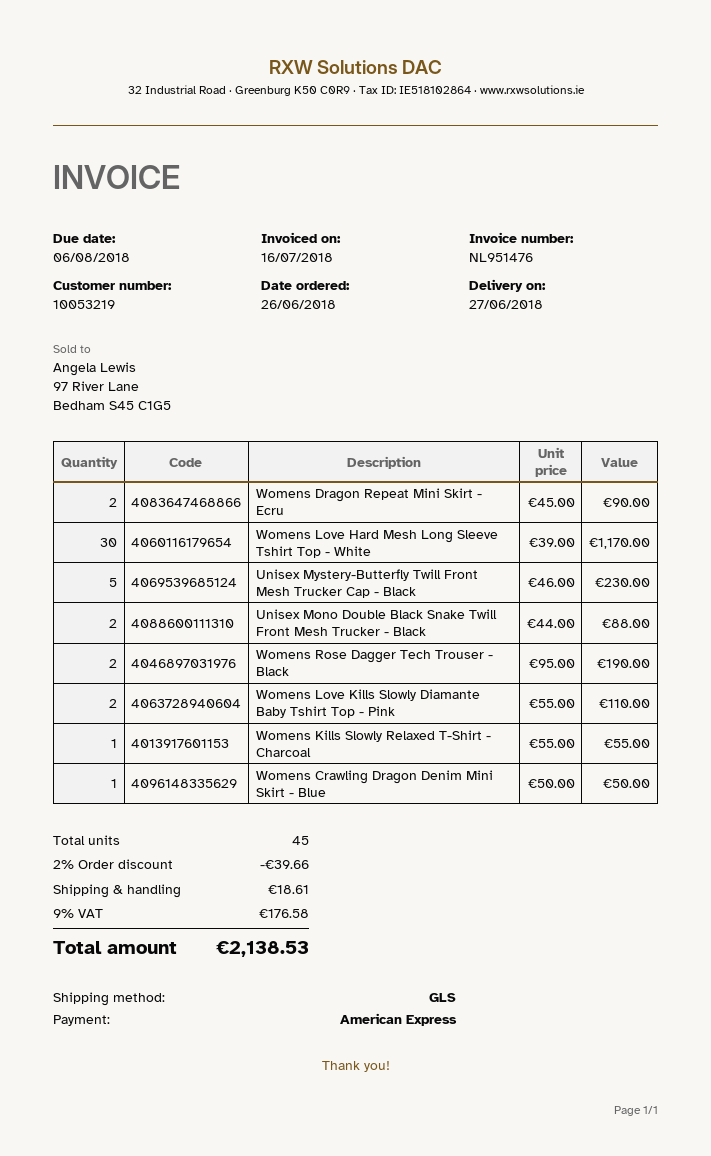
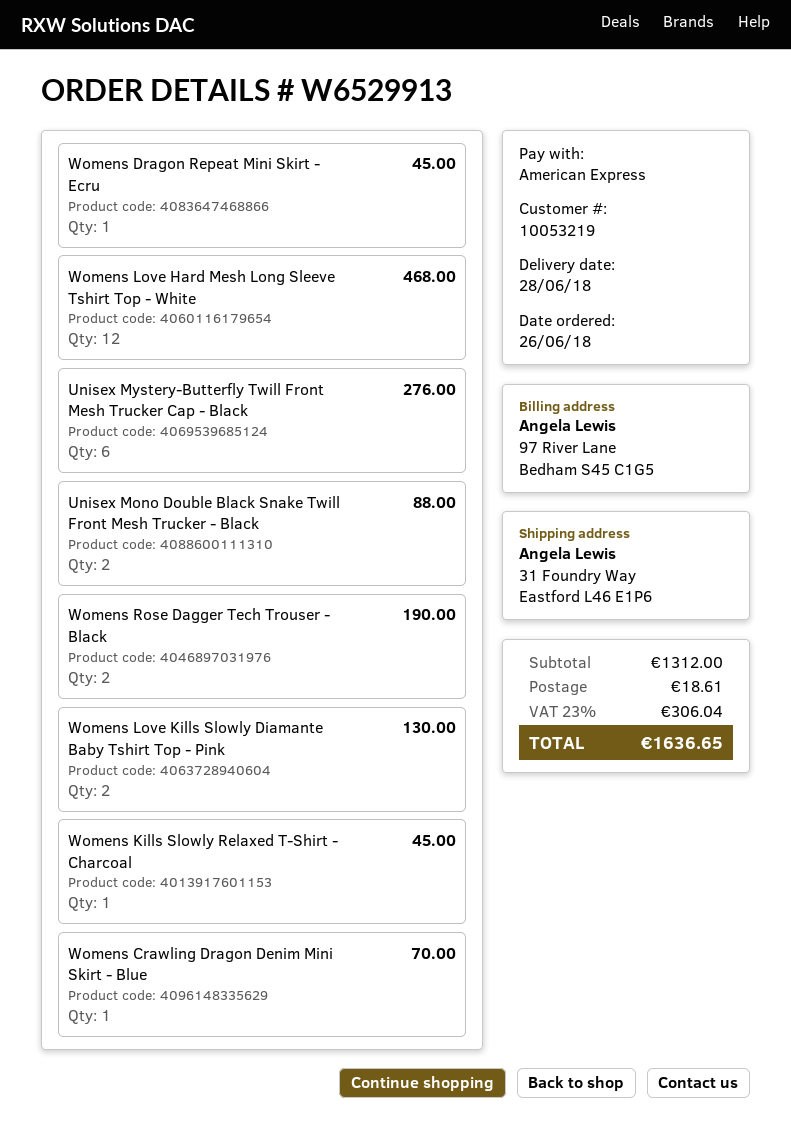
delivery date: 2018-06-27 -> 2018-06-28
Womens Dragon Repeat Mini Skirt - Ecru: 2 for 90.00 -> 1 for 45.00
Womens Love Hard Mesh Long Sleeve Tshirt Top - White: 30 for 1170.00 -> 12 for 468.00
Unisex Mystery-Butterfly Twill Front Mesh Trucker Cap - Black: 5 for 230.00 -> 6 for 276.00
Womens Love Kills Slowly Diamante Baby Tshirt Top - Pink: 2 for 110.00 -> 2 for 130.00
Womens Kills Slowly Relaxed T-Shirt - Charcoal: 1 for 55.00 -> 1 for 45.00
Womens Crawling Dragon Denim Mini Skirt - Blue: 1 for 50.00 -> 1 for 70.00
discount: 2% = 39.66 -> none
tax: 9% = 176.58 -> 23% = 306.04
total: 2138.53 -> 1636.65

